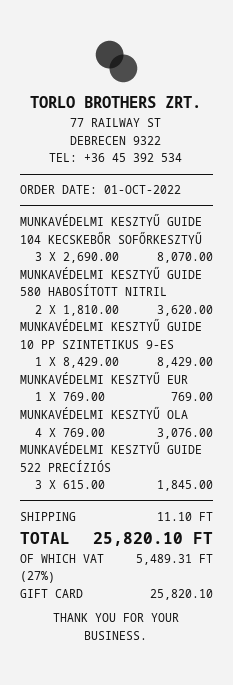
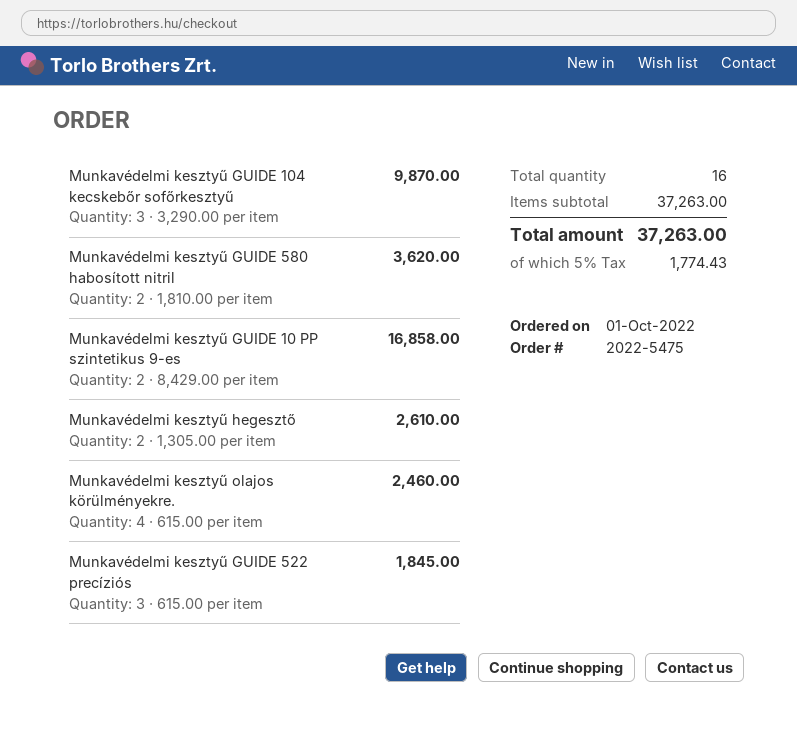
MUNKAVÉDELMI KESZTYŰ GUIDE 104 KECSKEBŐR SOFŐRKESZTYŰ: 3 x 2690.00 = 8070.00 -> 3 x 3290.00 = 9870.00
MUNKAVÉDELMI KESZTYŰ GUIDE 10 PP SZINTETIKUS 9-ES: 1 x 8429.00 = 8429.00 -> 2 x 8429.00 = 16858.00
MUNKAVÉDELMI KESZTYŰ EUR: 1 x 769.00 = 769.00 -> none
MUNKAVÉDELMI KESZTYŰ OLA: 4 x 769.00 = 3076.00 -> 4 x 615.00 = 2460.00
Munkavédelmi kesztyű hegesztő: none -> 2 x 1305.00 = 2610.00
shipping: 11.10 -> none
tax: 27% = 5489.31 -> 5% = 1774.43
total: 25820.10 -> 37263.00

